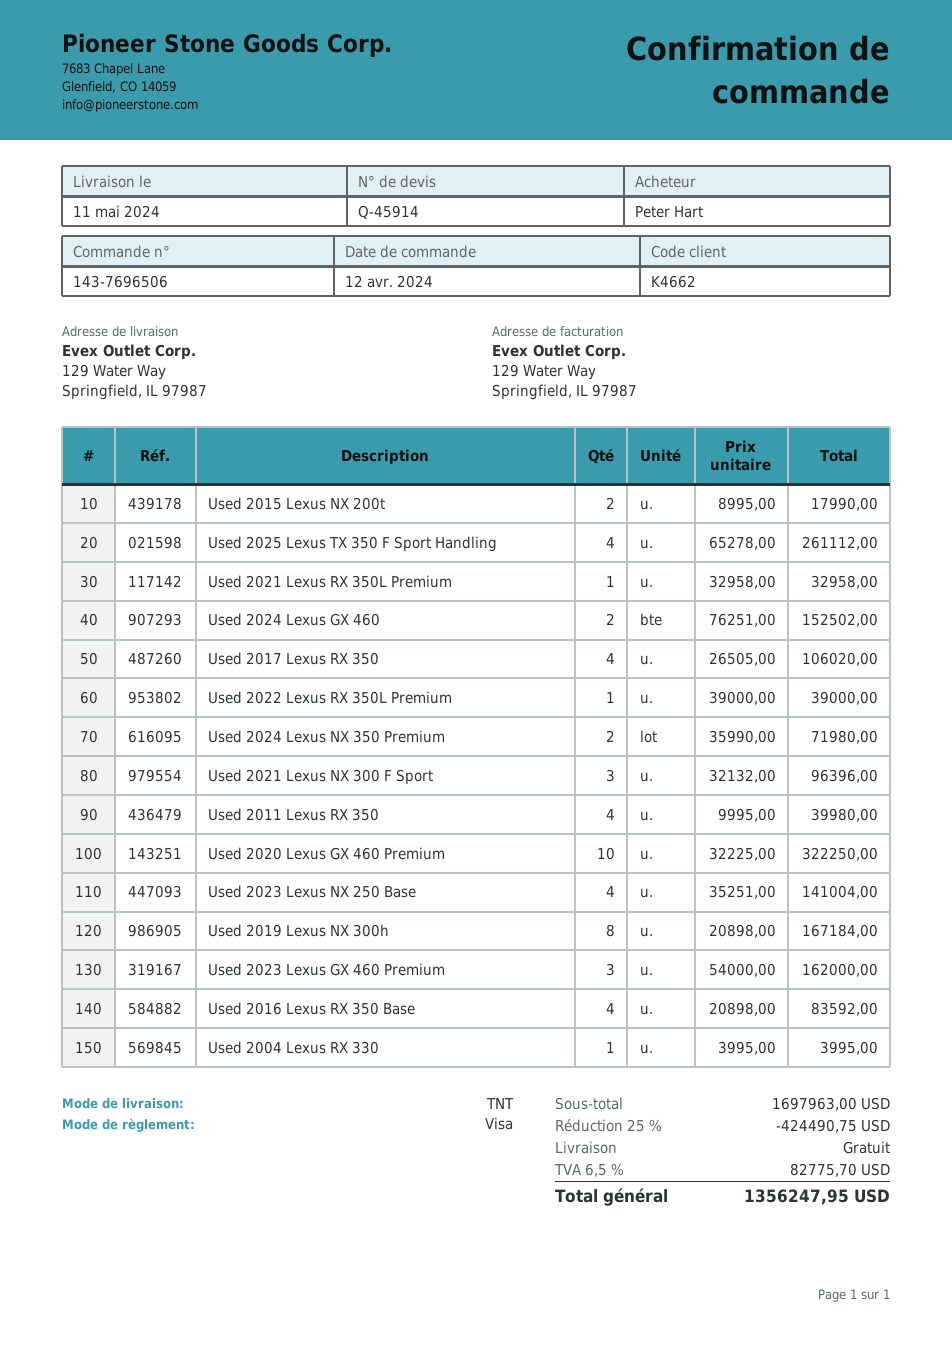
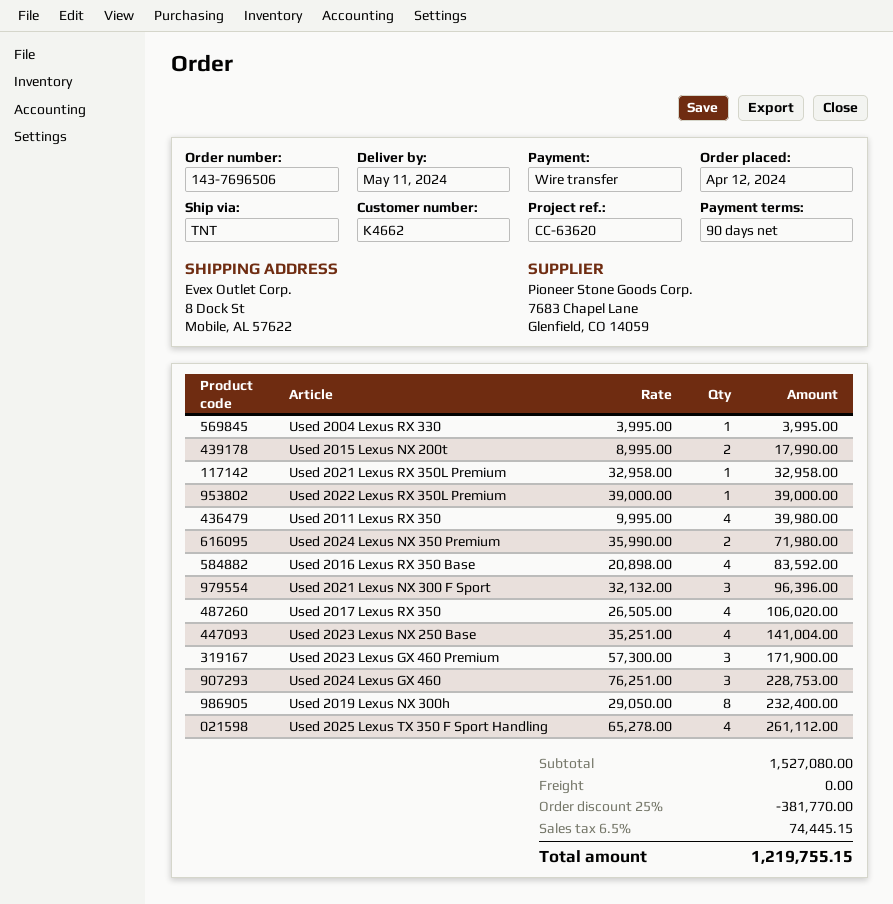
payment method: Visa -> bank transfer
ship to: 129 Water Way, Springfield, IL 97987 -> 8 Dock St, Mobile, AL 57622
Used 2024 Lexus GX 460: 2 x 76251.00 = 152502.00 -> 3 x 76251.00 = 228753.00
Used 2020 Lexus GX 460 Premium: 10 x 32225.00 = 322250.00 -> none
Used 2019 Lexus NX 300h: 8 x 20898.00 = 167184.00 -> 8 x 29050.00 = 232400.00
Used 2023 Lexus GX 460 Premium: 3 x 54000.00 = 162000.00 -> 3 x 57300.00 = 171900.00
subtotal: 1697963.00 -> 1527080.00
discount: 25% = 424490.75 -> 25% = 381770.00
tax: 6.5% = 82775.70 -> 6.5% = 74445.15
total: 1356247.95 -> 1219755.15

